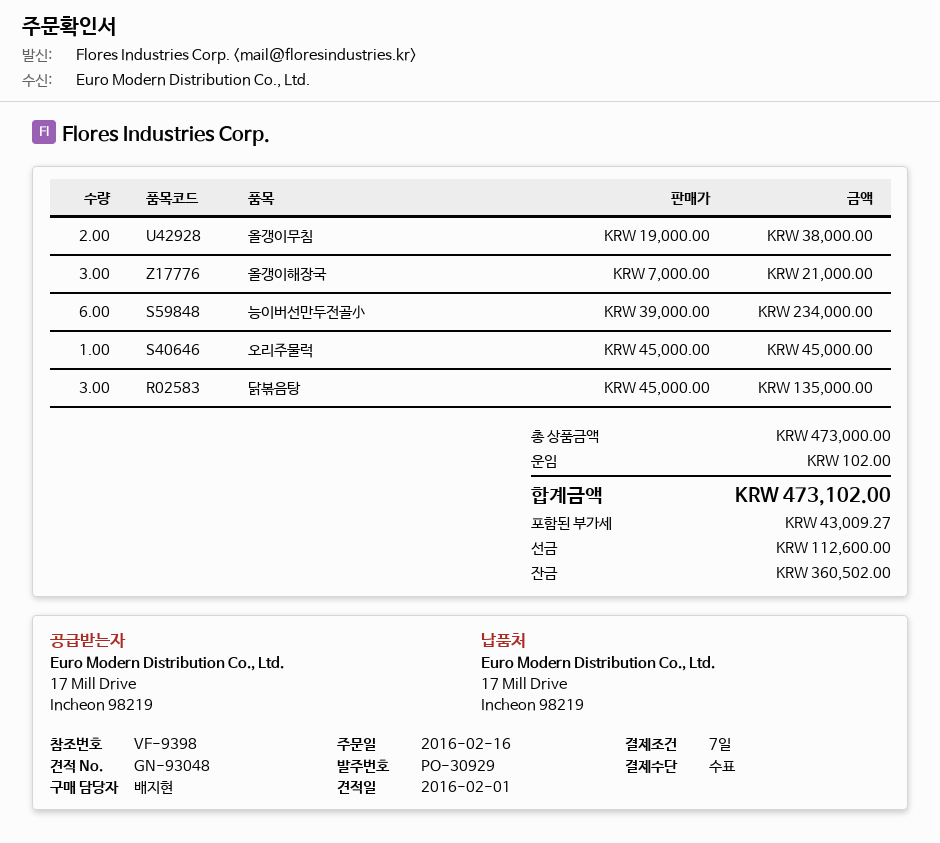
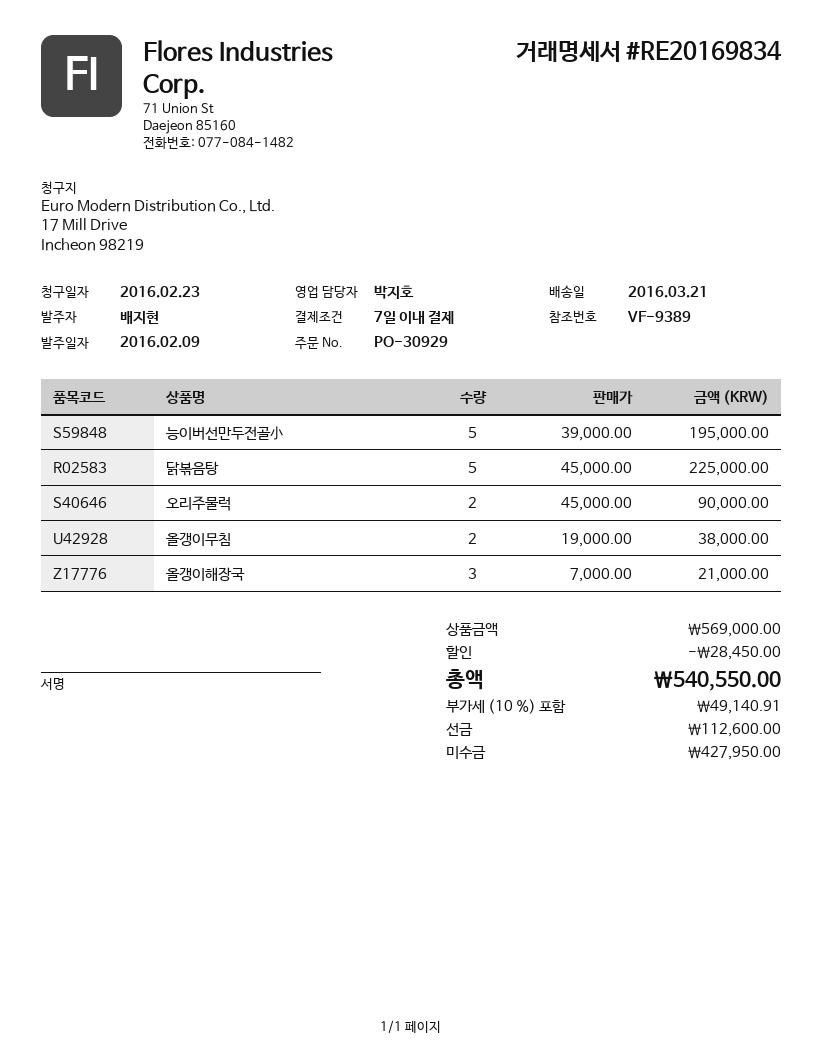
order date: 2016-02-16 -> 2016-02-09
reference: VF-9398 -> VF-9389
능이버선만두전골小: 6 x 39000.00 = 234000.00 -> 5 x 39000.00 = 195000.00
오리주물럭: 1 x 45000.00 = 45000.00 -> 2 x 45000.00 = 90000.00
닭볶음탕: 3 x 45000.00 = 135000.00 -> 5 x 45000.00 = 225000.00
subtotal: 473000.00 -> 569000.00
discount: none -> 28450.00
shipping: 102.00 -> none
tax: 43009.27 -> 49140.91
total: 473102.00 -> 540550.00
balance: 360502.00 -> 427950.00

